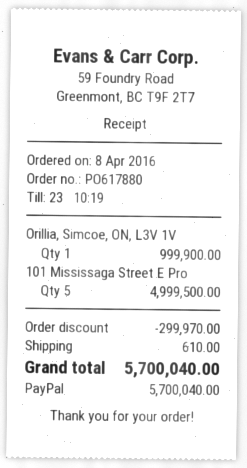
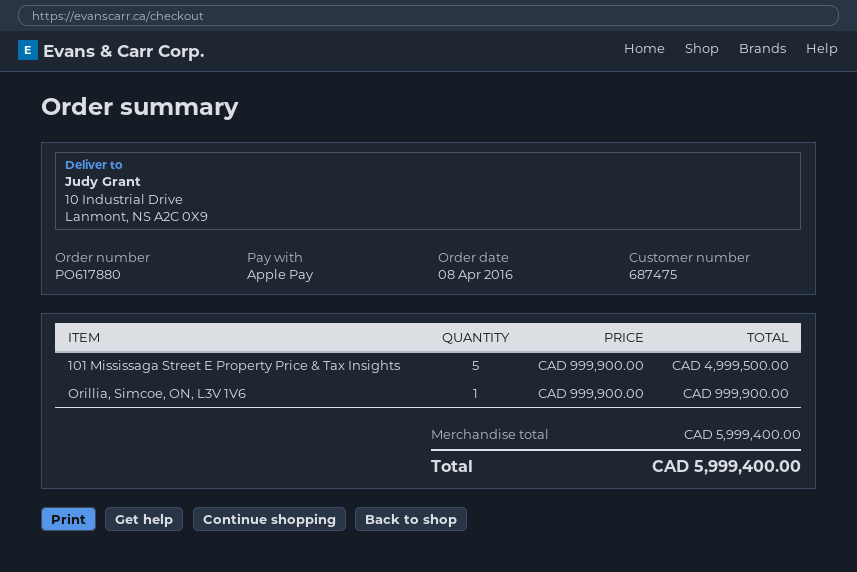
payment method: PayPal -> Apple Pay
discount: 299970.00 -> none
shipping: 610.00 -> none
total: 5700040.00 -> 5999400.00

